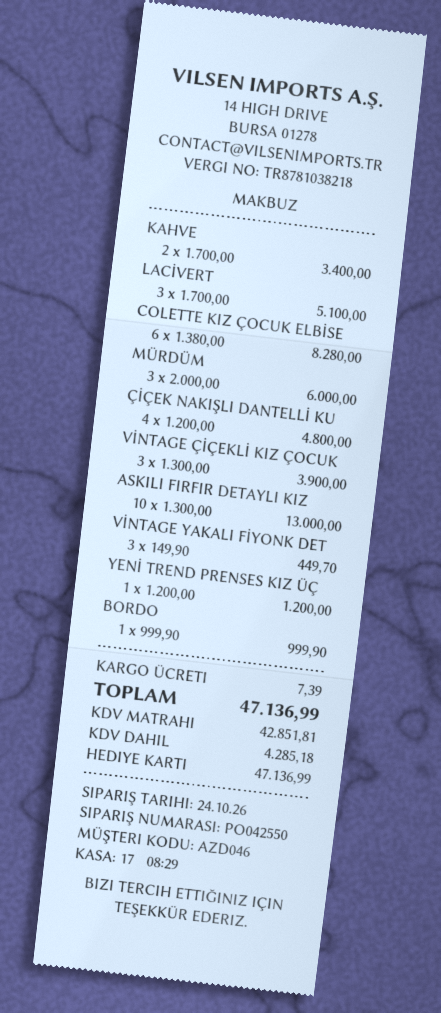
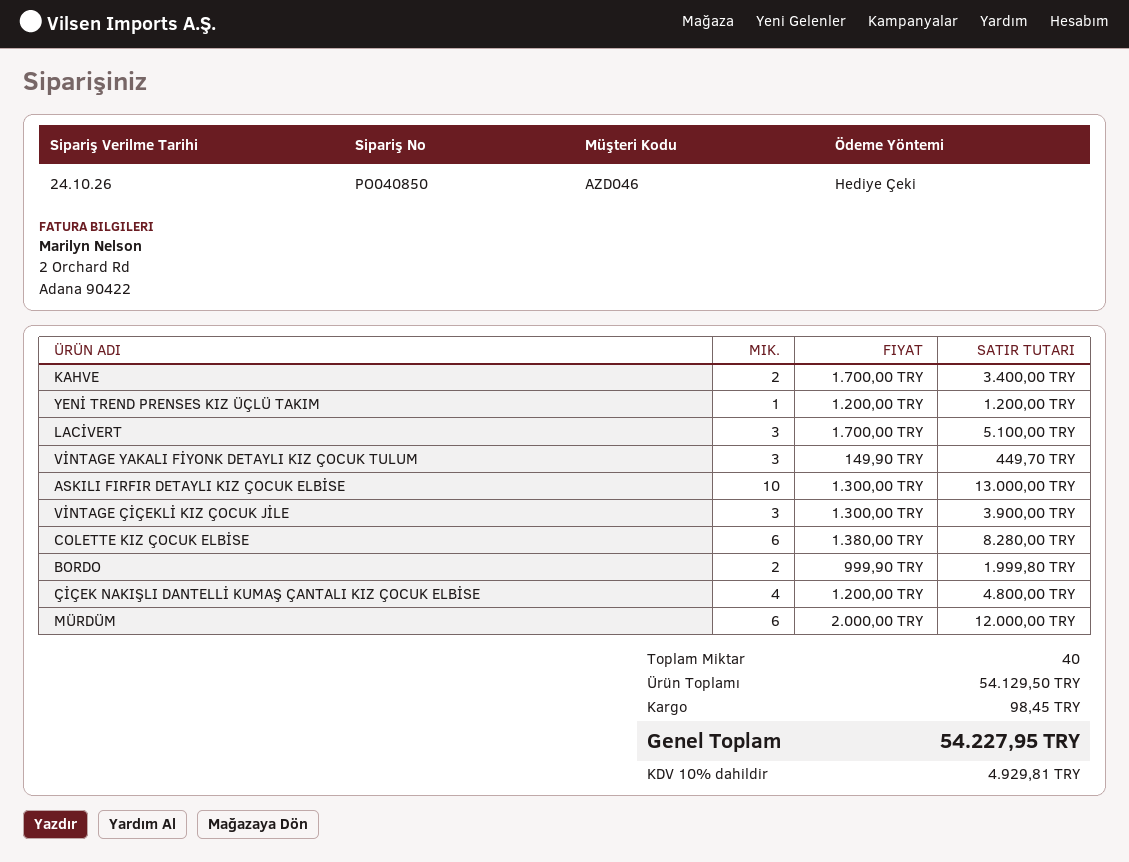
order number: PO042550 -> PO040850
MÜRDÜM: 3 x 2000.00 = 6000.00 -> 6 x 2000.00 = 12000.00
BORDO: 1 x 999.90 = 999.90 -> 2 x 999.90 = 1999.80
shipping: 7.39 -> 98.45
tax: 4285.18 -> 4929.81
total: 47136.99 -> 54227.95

